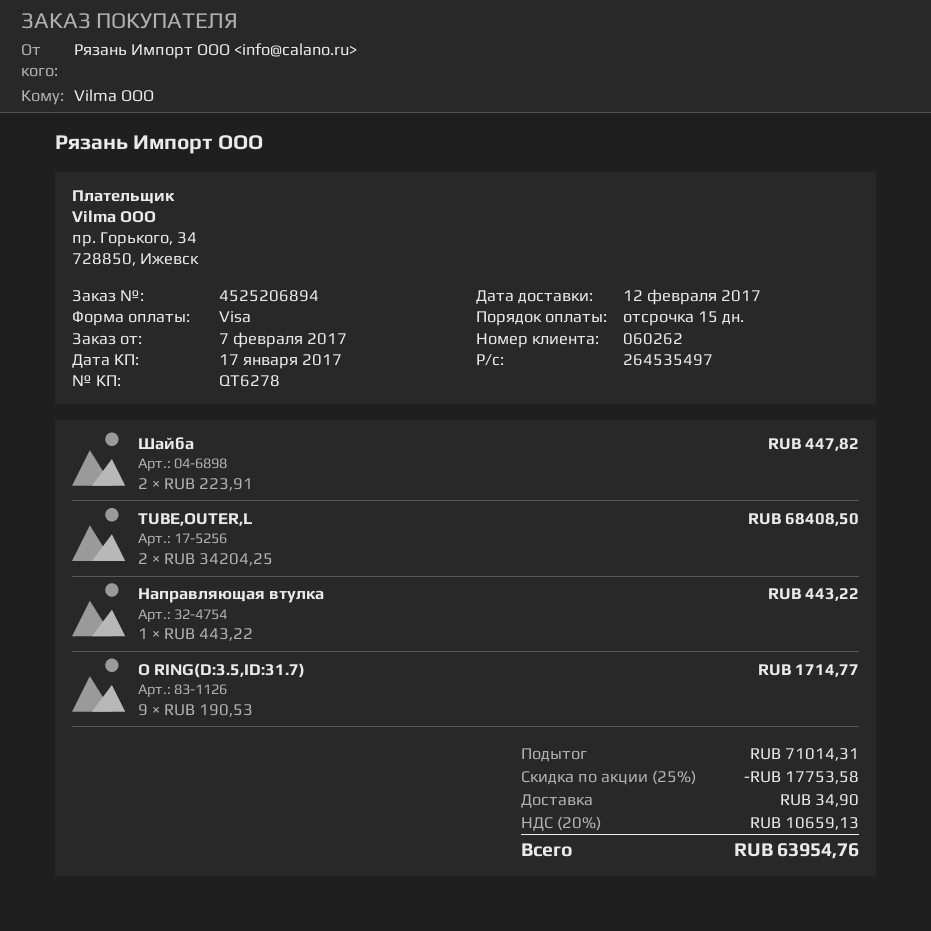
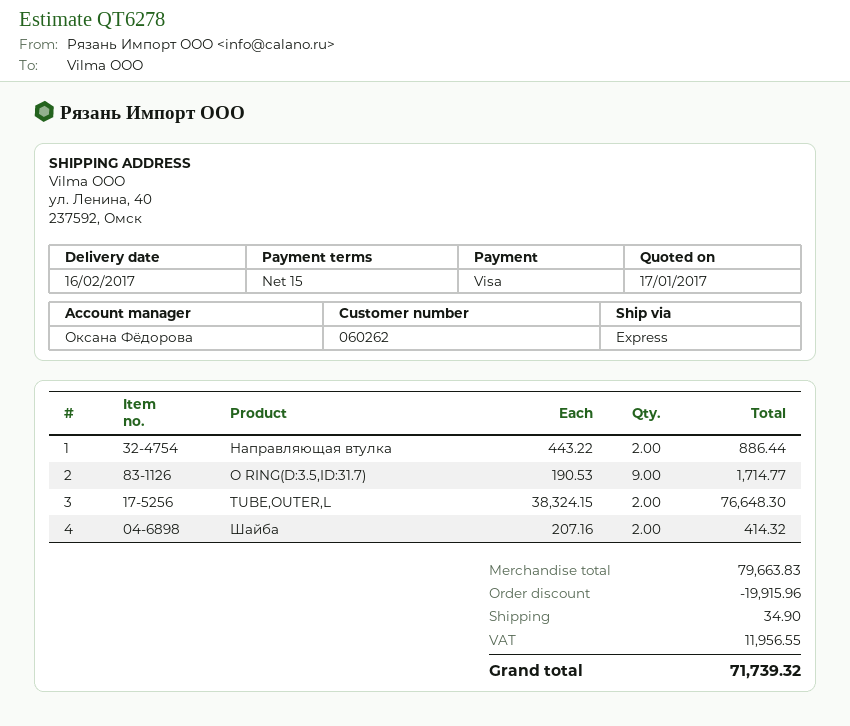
delivery date: 2017-02-12 -> 2017-02-16
Шайба: 2 x 223.91 = 447.82 -> 2 x 207.16 = 414.32
TUBE,OUTER,L: 2 x 34204.25 = 68408.50 -> 2 x 38324.15 = 76648.30
Направляющая втулка: 1 x 443.22 = 443.22 -> 2 x 443.22 = 886.44
subtotal: 71014.31 -> 79663.83
discount: 17753.58 -> 19915.96
tax: 10659.13 -> 11956.55
total: 63954.76 -> 71739.32

